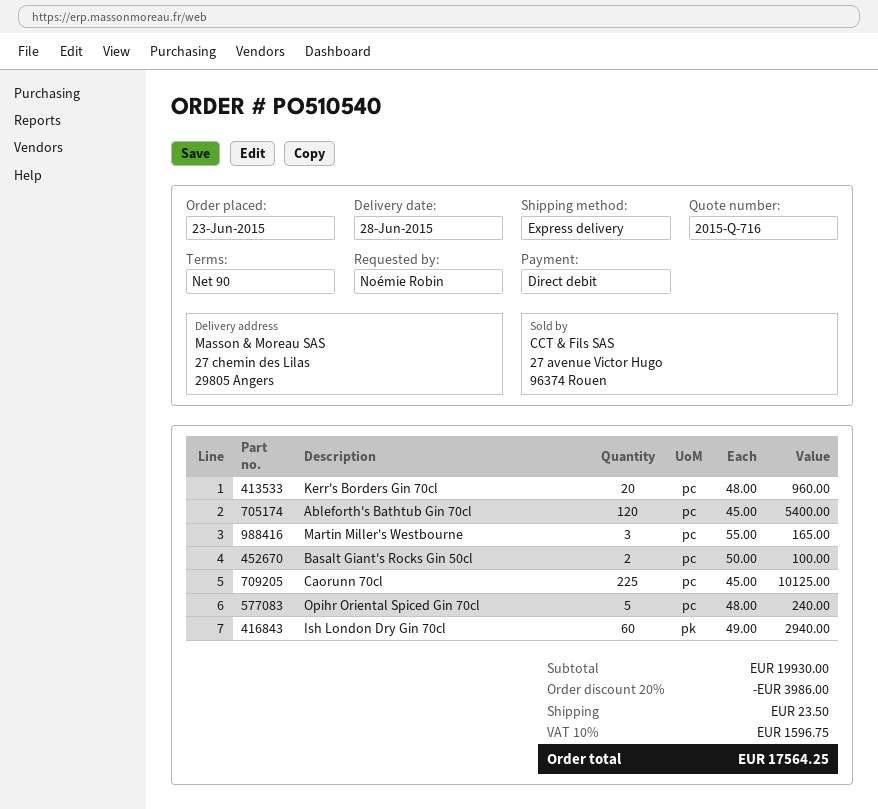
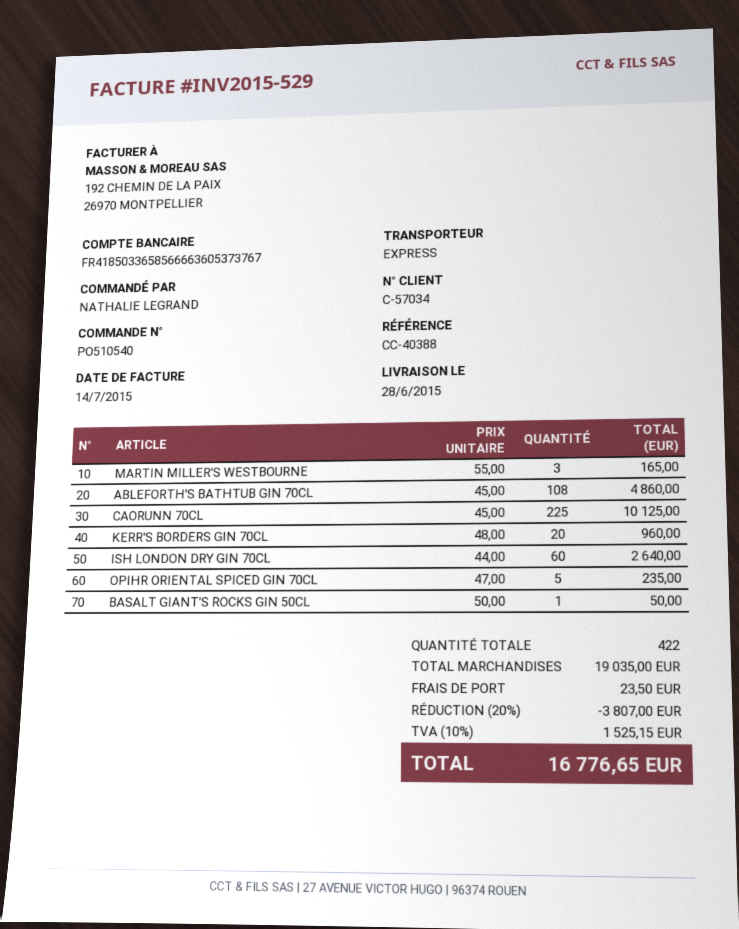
ordered by: Noémie Robin -> NATHALIE LEGRAND
Ableforth's Bathtub Gin 70cl: 120 x 45.00 = 5400.00 -> 108 x 45.00 = 4860.00
Basalt Giant's Rocks Gin 50cl: 2 x 50.00 = 100.00 -> 1 x 50.00 = 50.00
Opihr Oriental Spiced Gin 70cl: 5 x 48.00 = 240.00 -> 5 x 47.00 = 235.00
Ish London Dry Gin 70cl: 60 x 49.00 = 2940.00 -> 60 x 44.00 = 2640.00
subtotal: 19930.00 -> 19035.00
discount: 20% = 3986.00 -> 20% = 3807.00
tax: 10% = 1596.75 -> 10% = 1525.15
total: 17564.25 -> 16776.65

